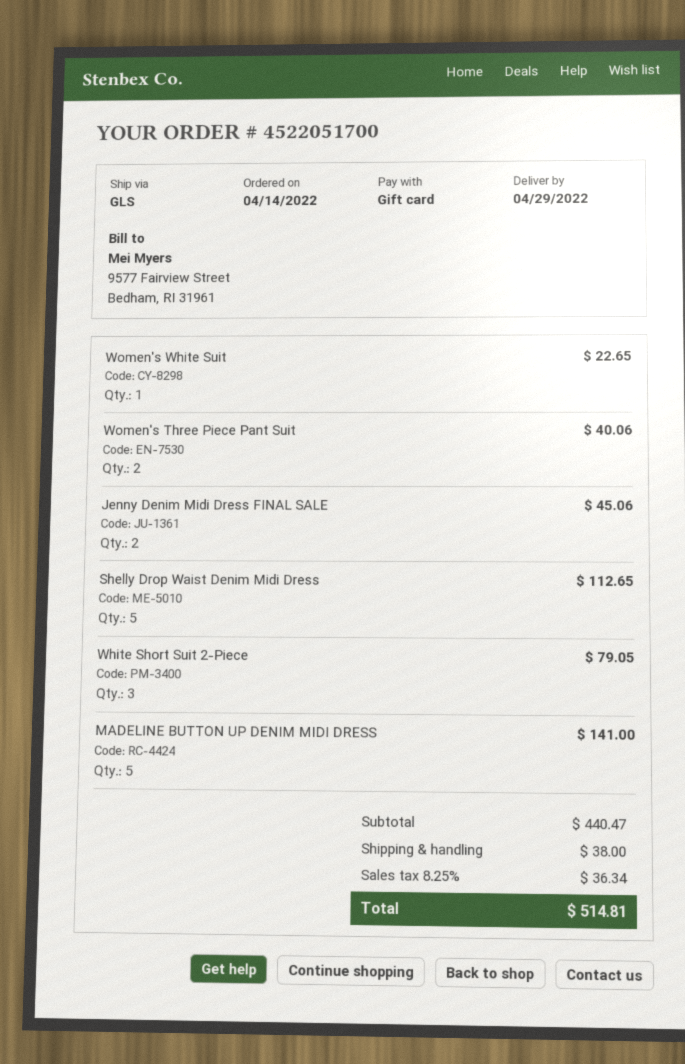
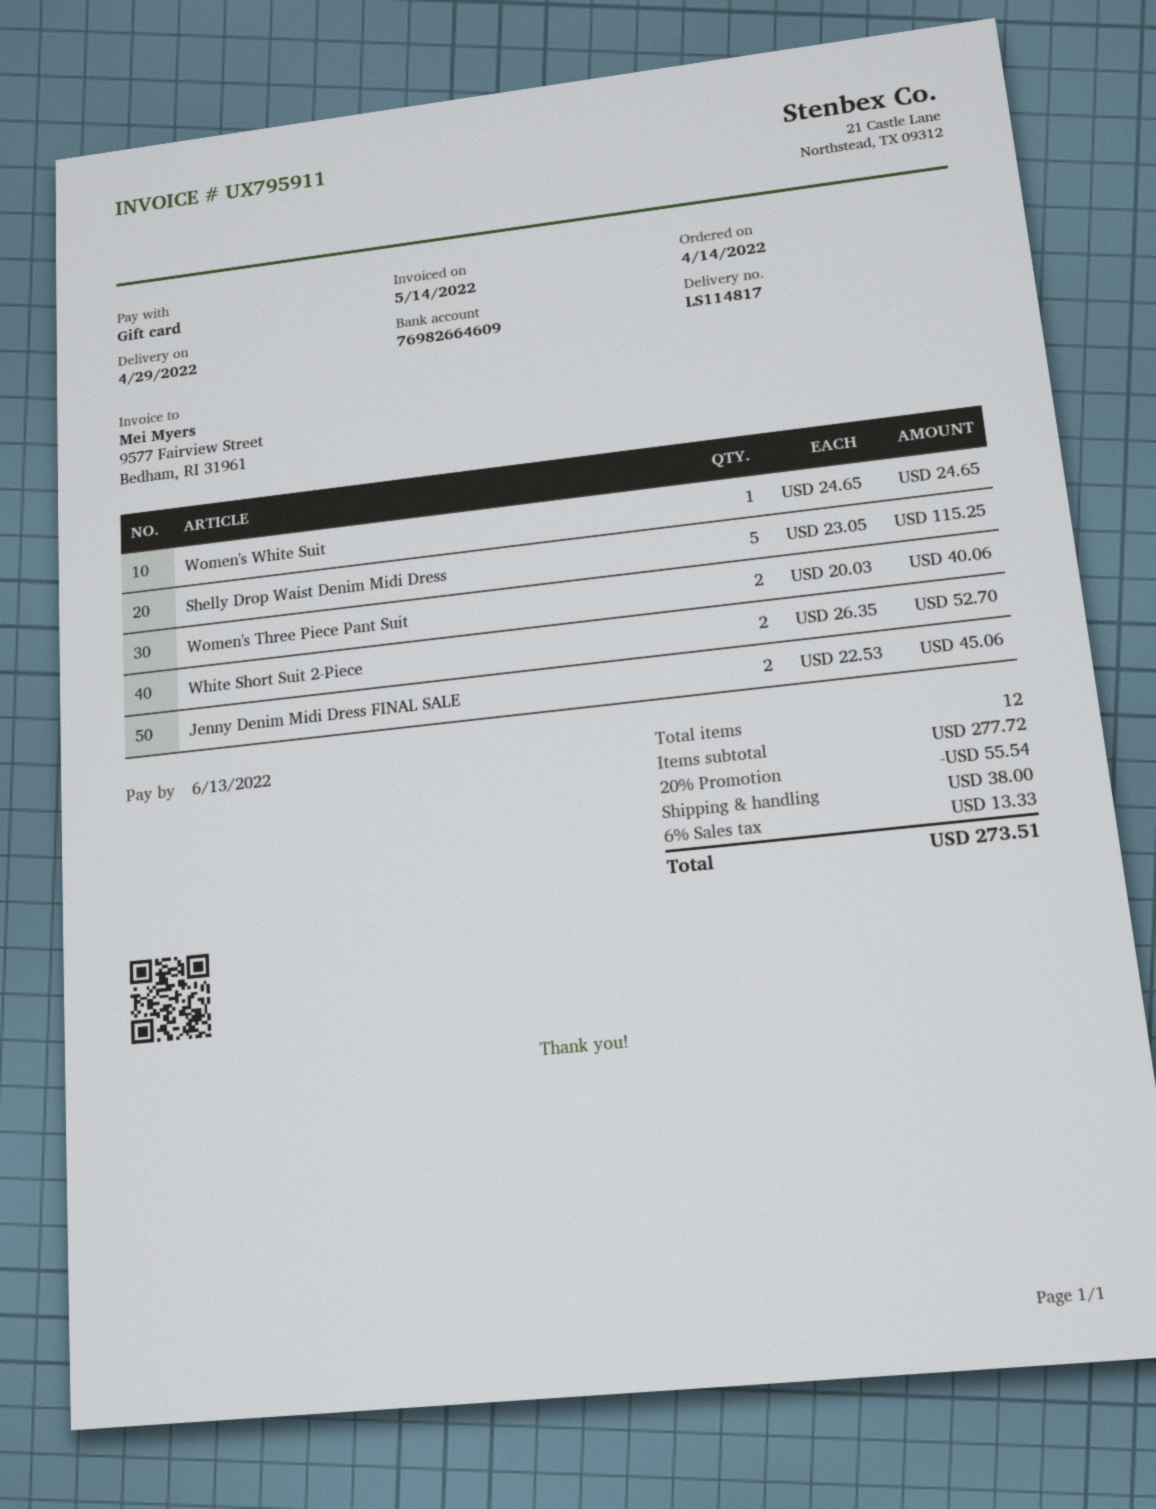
Women's White Suit: 1 for 22.65 -> 1 for 24.65
Shelly Drop Waist Denim Midi Dress: 5 for 112.65 -> 5 for 115.25
White Short Suit 2-Piece: 3 for 79.05 -> 2 for 52.70
MADELINE BUTTON UP DENIM MIDI DRESS: 5 for 141.00 -> none
subtotal: 440.47 -> 277.72
discount: none -> 20% = 55.54
tax: 8.25% = 36.34 -> 6% = 13.33
total: 514.81 -> 273.51

